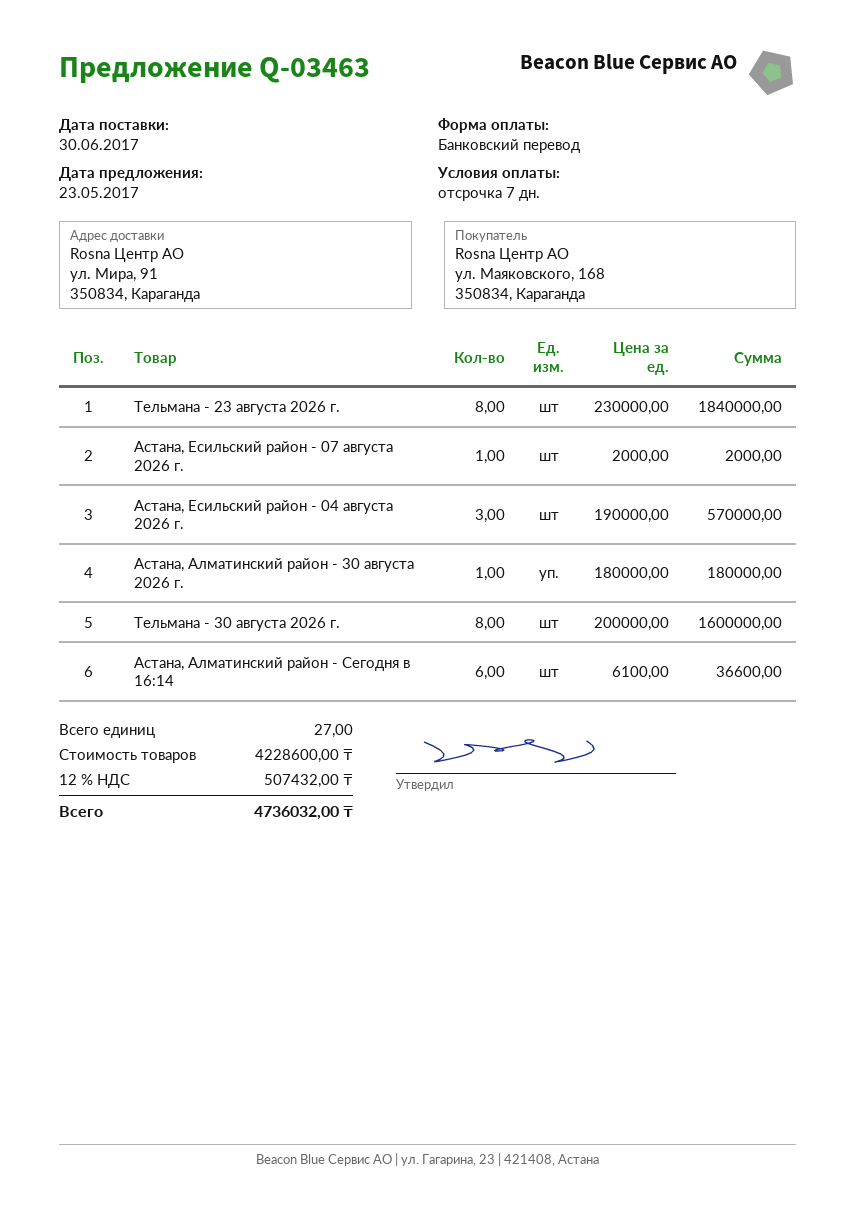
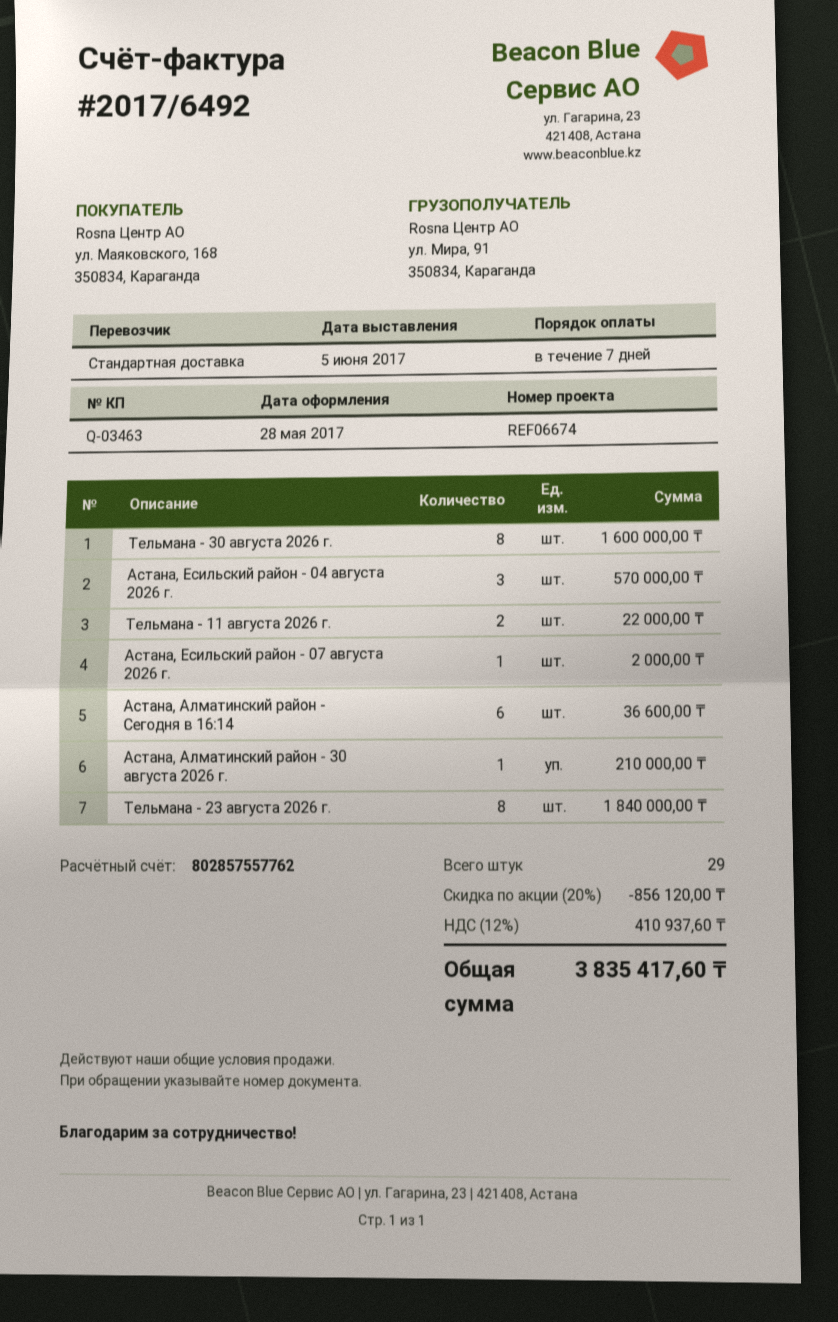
Астана, Алматинский район - 30 августа 2026 г.: 1 for 180000.00 -> 1 for 210000.00
Тельмана - 11 августа 2026 г.: none -> 2 for 22000.00
total quantity: 27 -> 29
discount: none -> 20% = 856120.00
tax: 12% = 507432.00 -> 12% = 410937.60
total: 4736032.00 -> 3835417.60

